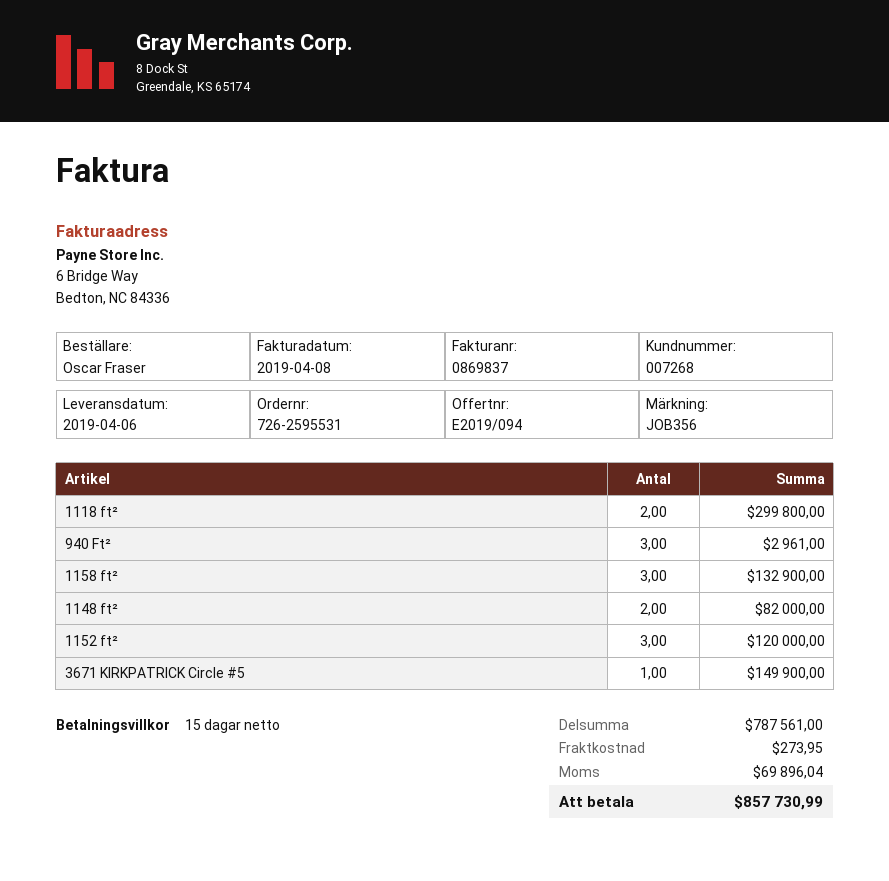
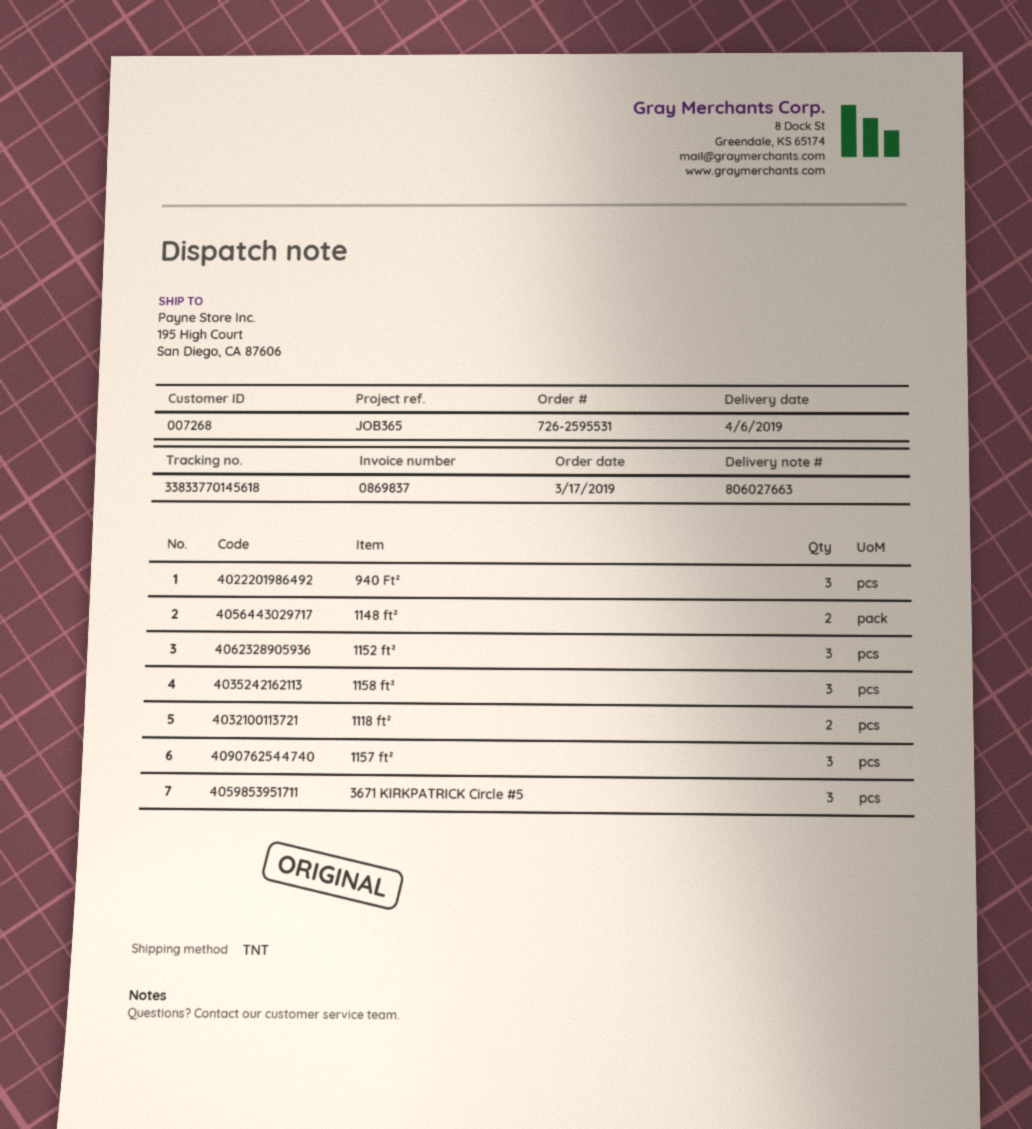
reference: JOB356 -> JOB365
3671 KIRKPATRICK Circle #5: 1 -> 3
1157 ft²: none -> 3

